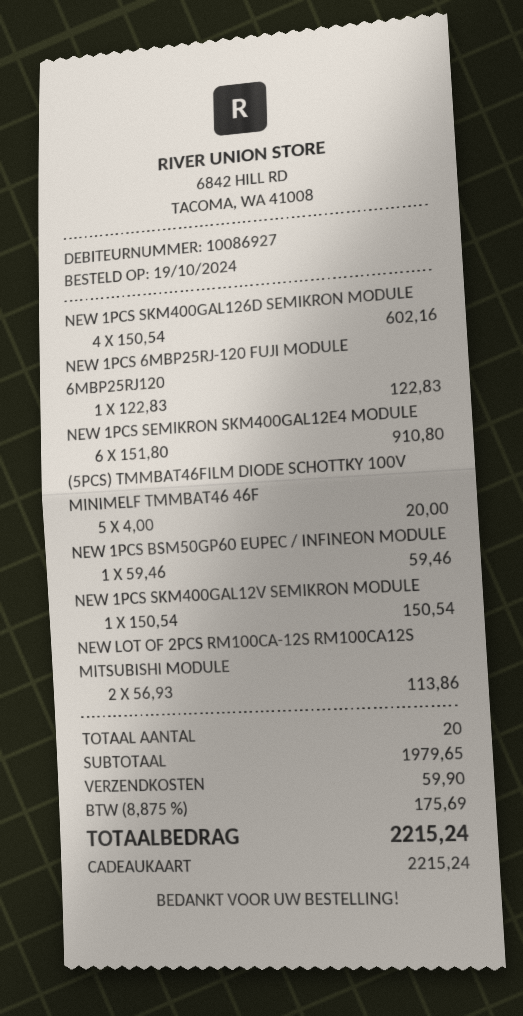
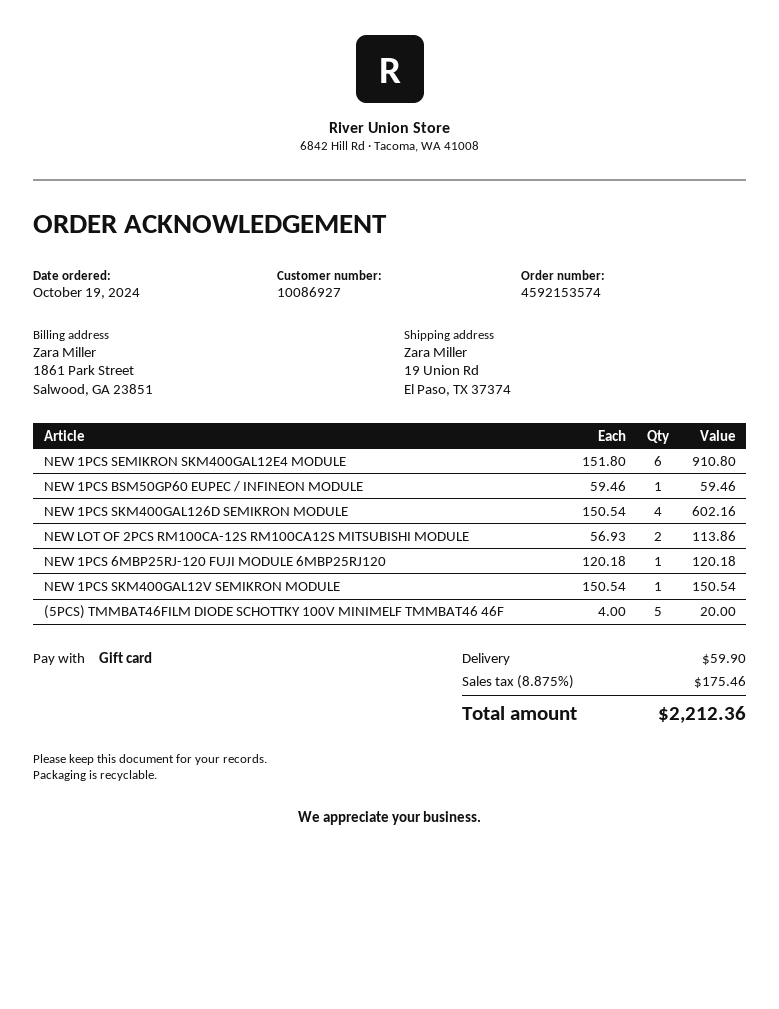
NEW 1PCS 6MBP25RJ-120 FUJI MODULE 6MBP25RJ120: 1 x 122.83 = 122.83 -> 1 x 120.18 = 120.18
tax: 8.875% = 175.69 -> 8.875% = 175.46
total: 2215.24 -> 2212.36

